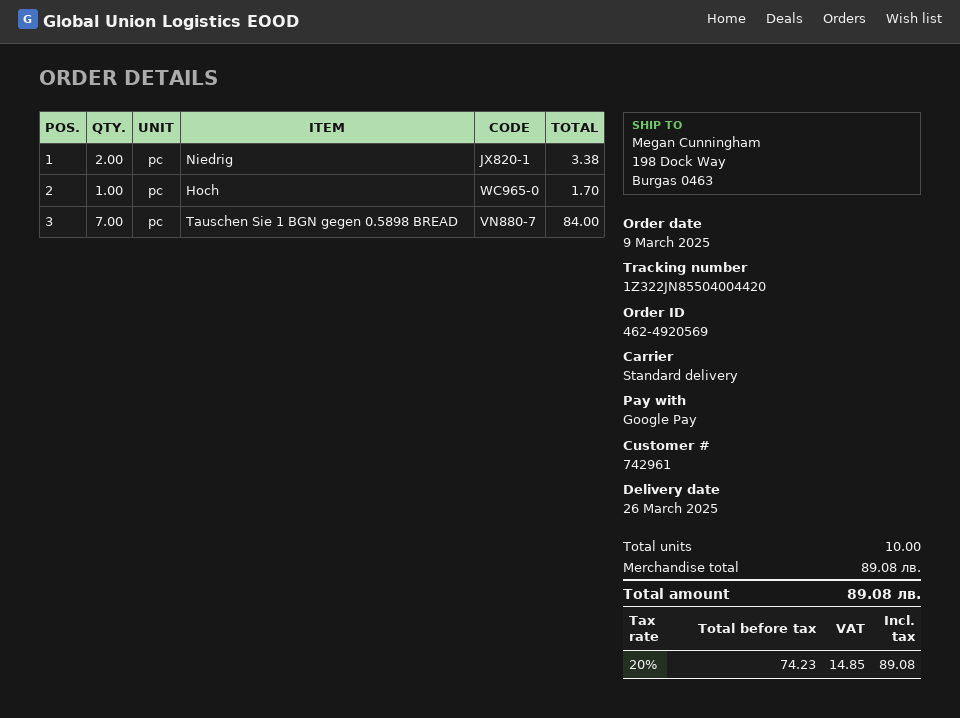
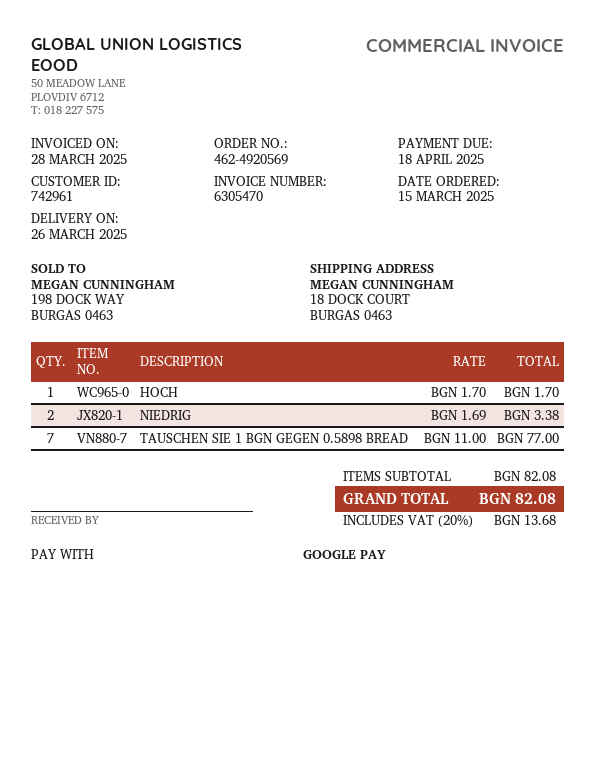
order date: 2025-03-09 -> 2025-03-15
ship to: 198 Dock Way, Burgas 0463 -> 18 DOCK COURT, BURGAS 0463
Tauschen Sie 1 BGN gegen 0.5898 BREAD: 7 for 84.00 -> 7 for 77.00
subtotal: 89.08 -> 82.08
tax: 20% = 14.85 -> 20% = 13.68
total: 89.08 -> 82.08

